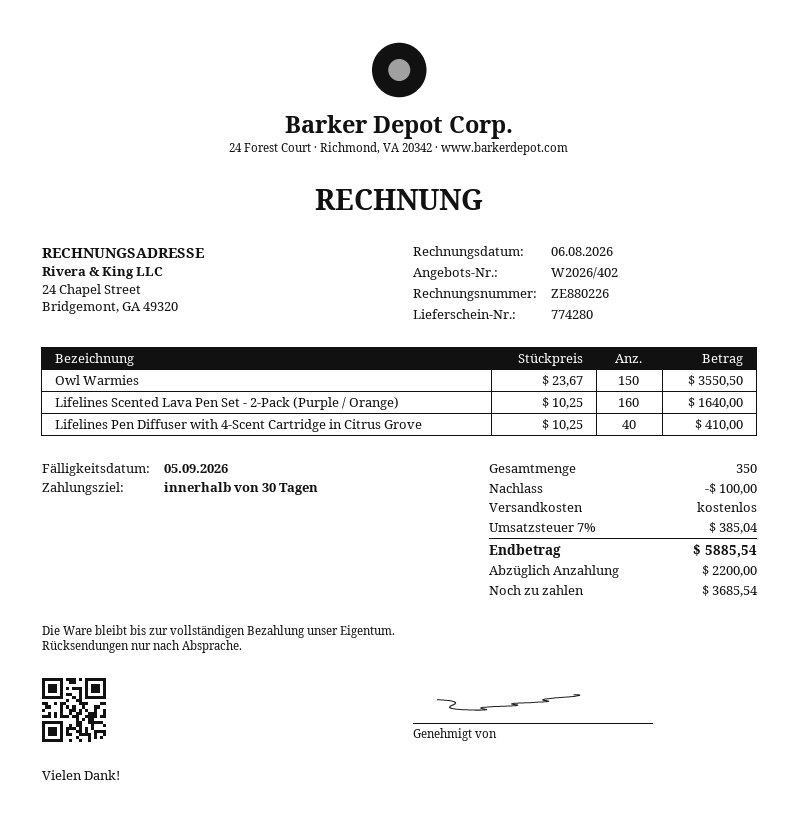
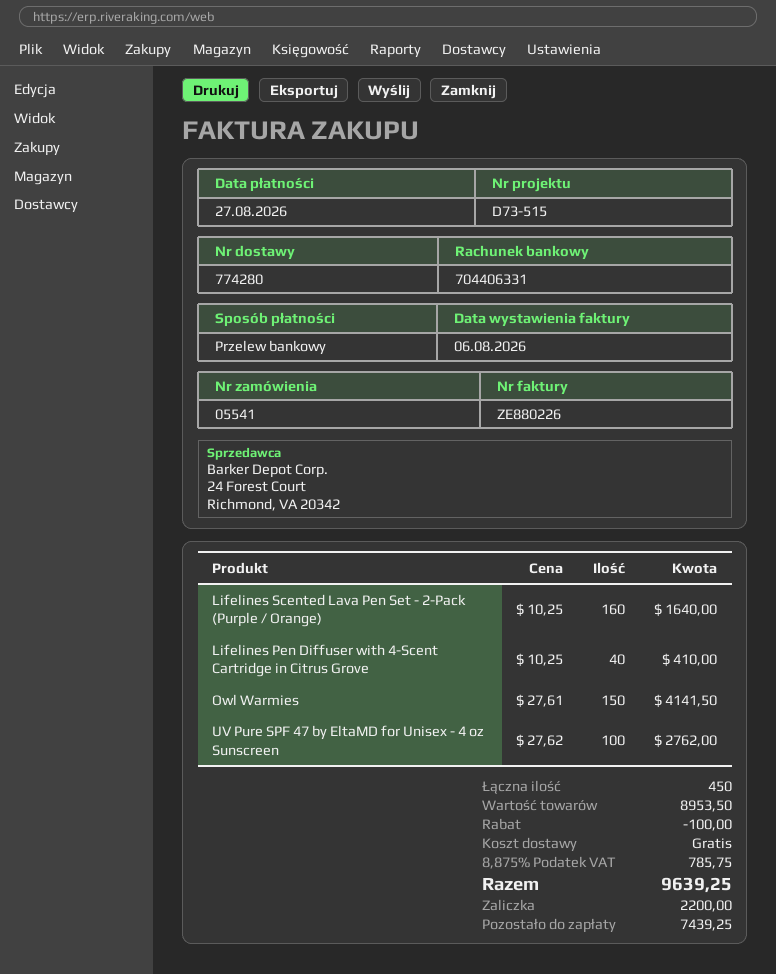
due date: 2026-09-05 -> 2026-08-27
Owl Warmies: 150 x 23.67 = 3550.50 -> 150 x 27.61 = 4141.50
UV Pure SPF 47 by EltaMD for Unisex - 4 oz Sunscreen: none -> 100 x 27.62 = 2762.00
total quantity: 350 -> 450
tax: 7% = 385.04 -> 8.875% = 785.75
total: 5885.54 -> 9639.25
balance: 3685.54 -> 7439.25

